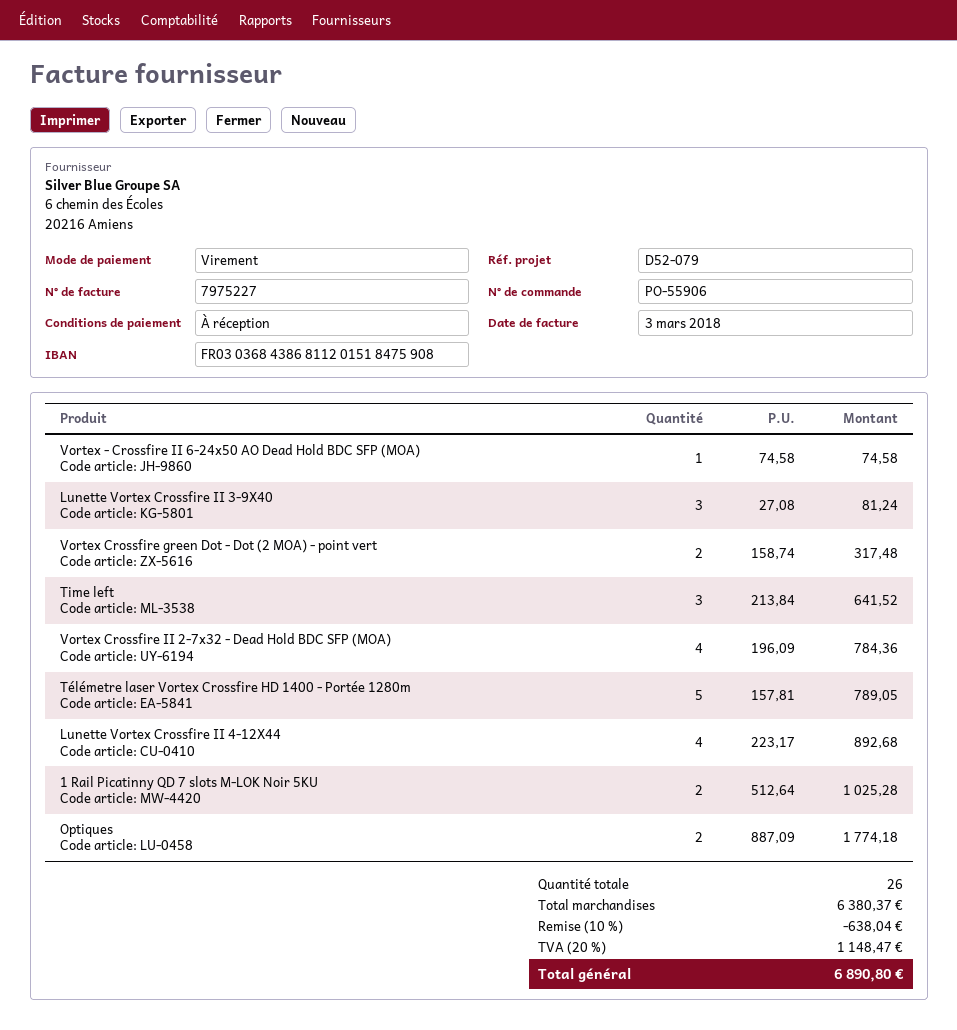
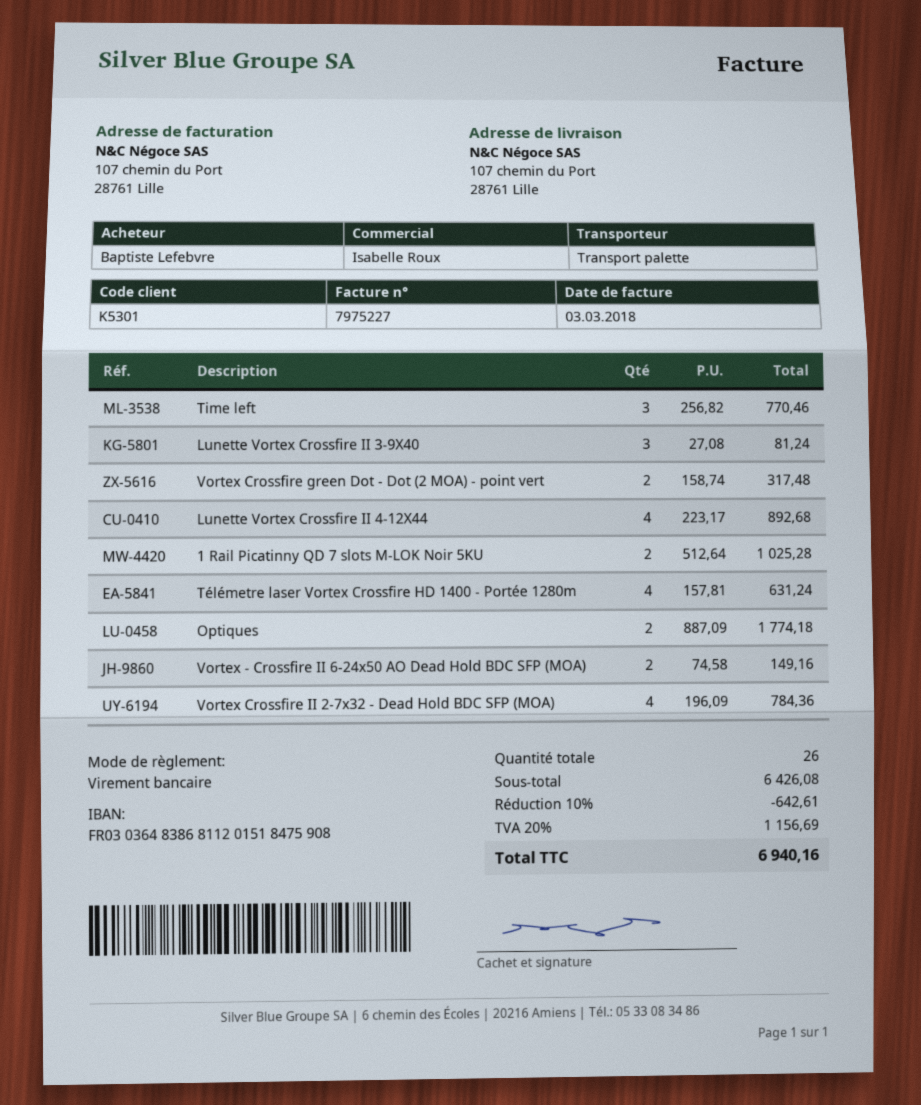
bank account: FR0303684386811201518475908 -> FR0303648386811201518475908
Vortex - Crossfire II 6-24x50 AO Dead Hold BDC SFP (MOA): 1 x 74.58 = 74.58 -> 2 x 74.58 = 149.16
Time left: 3 x 213.84 = 641.52 -> 3 x 256.82 = 770.46
Télémetre laser Vortex Crossfire HD 1400 - Portée 1280m: 5 x 157.81 = 789.05 -> 4 x 157.81 = 631.24
subtotal: 6380.37 -> 6426.08
discount: 10% = 638.04 -> 10% = 642.61
tax: 20% = 1148.47 -> 20% = 1156.69
total: 6890.80 -> 6940.16

